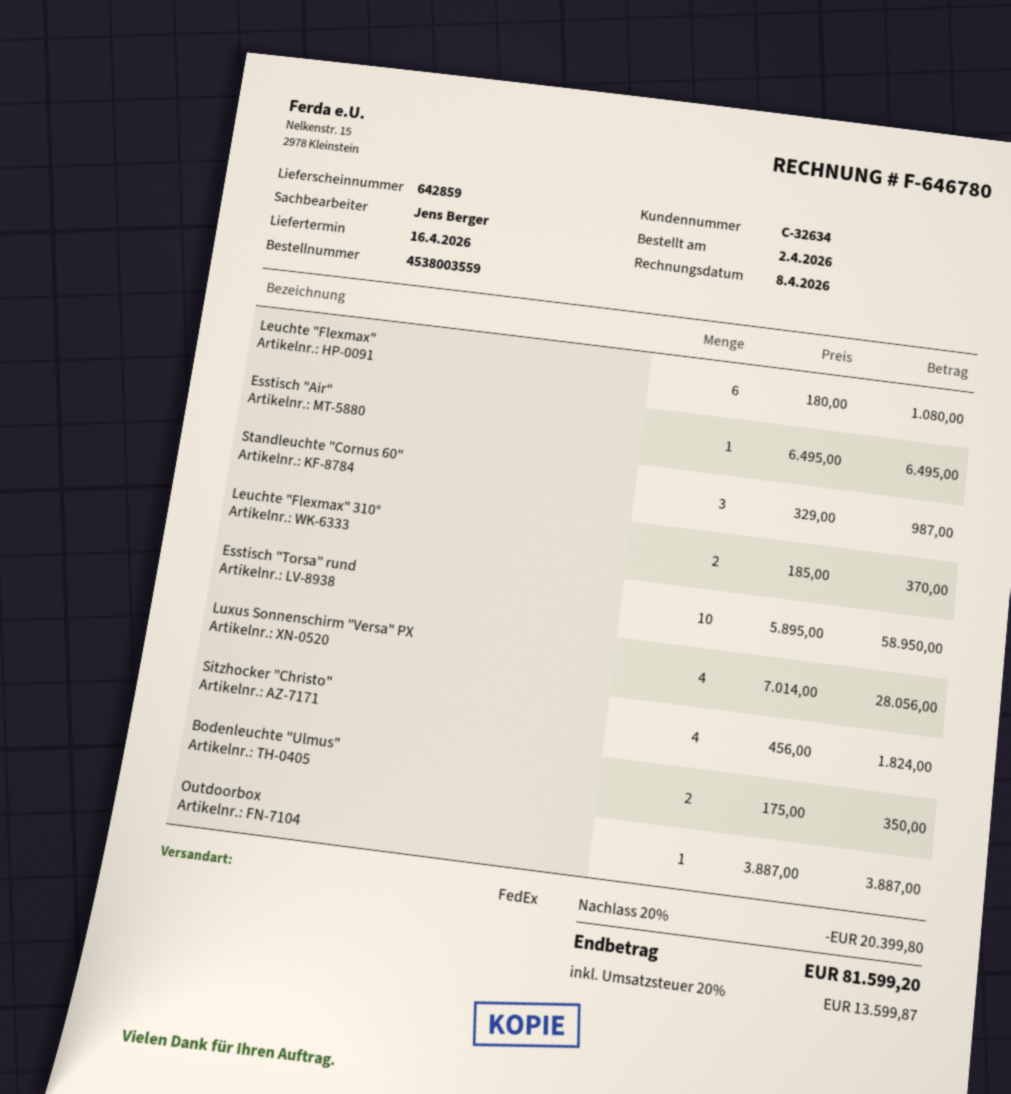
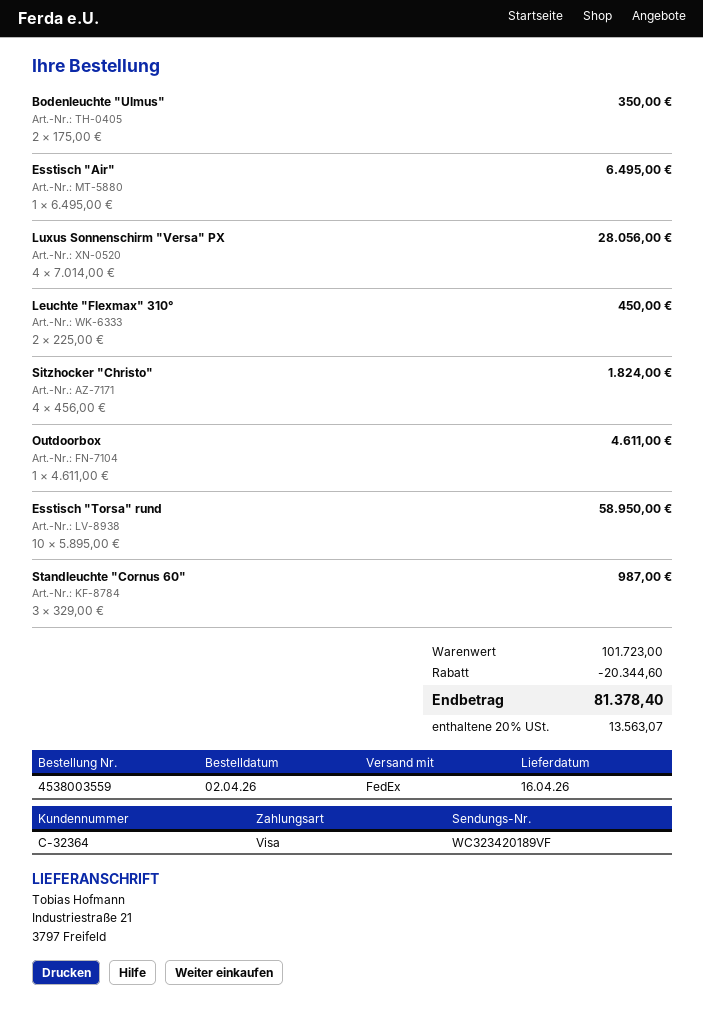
customer number: C-32634 -> C-32364
Leuchte "Flexmax": 6 x 180.00 = 1080.00 -> none
Leuchte "Flexmax" 310°: 2 x 185.00 = 370.00 -> 2 x 225.00 = 450.00
Outdoorbox: 1 x 3887.00 = 3887.00 -> 1 x 4611.00 = 4611.00
discount: 20399.80 -> 20344.60
tax: 20% = 13599.87 -> 20% = 13563.07
total: 81599.20 -> 81378.40

